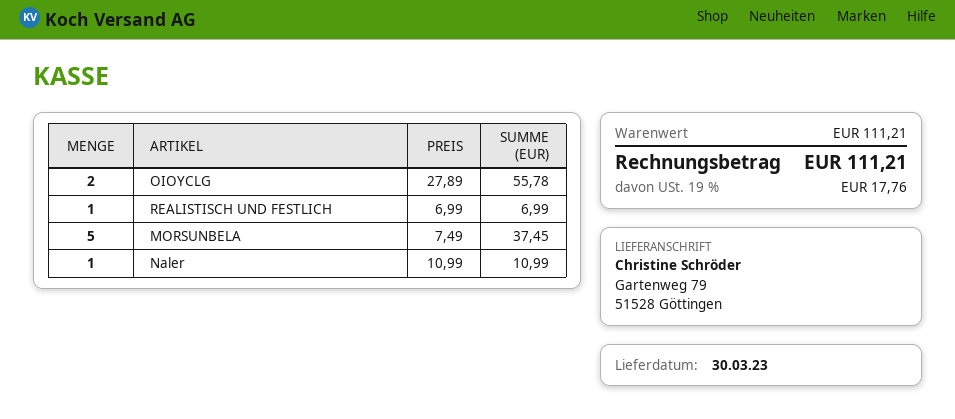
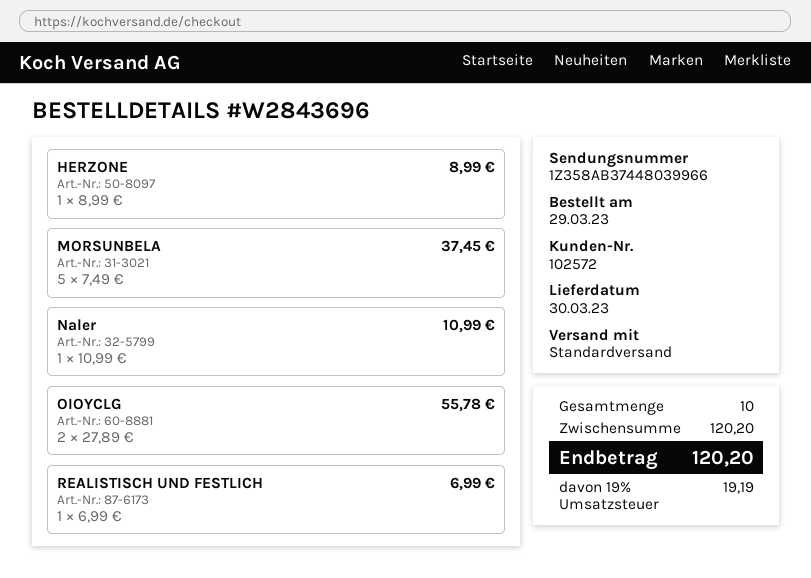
HERZONE: none -> 1 x 8.99 = 8.99
subtotal: 111.21 -> 120.20
tax: 19% = 17.76 -> 19% = 19.19
total: 111.21 -> 120.20

